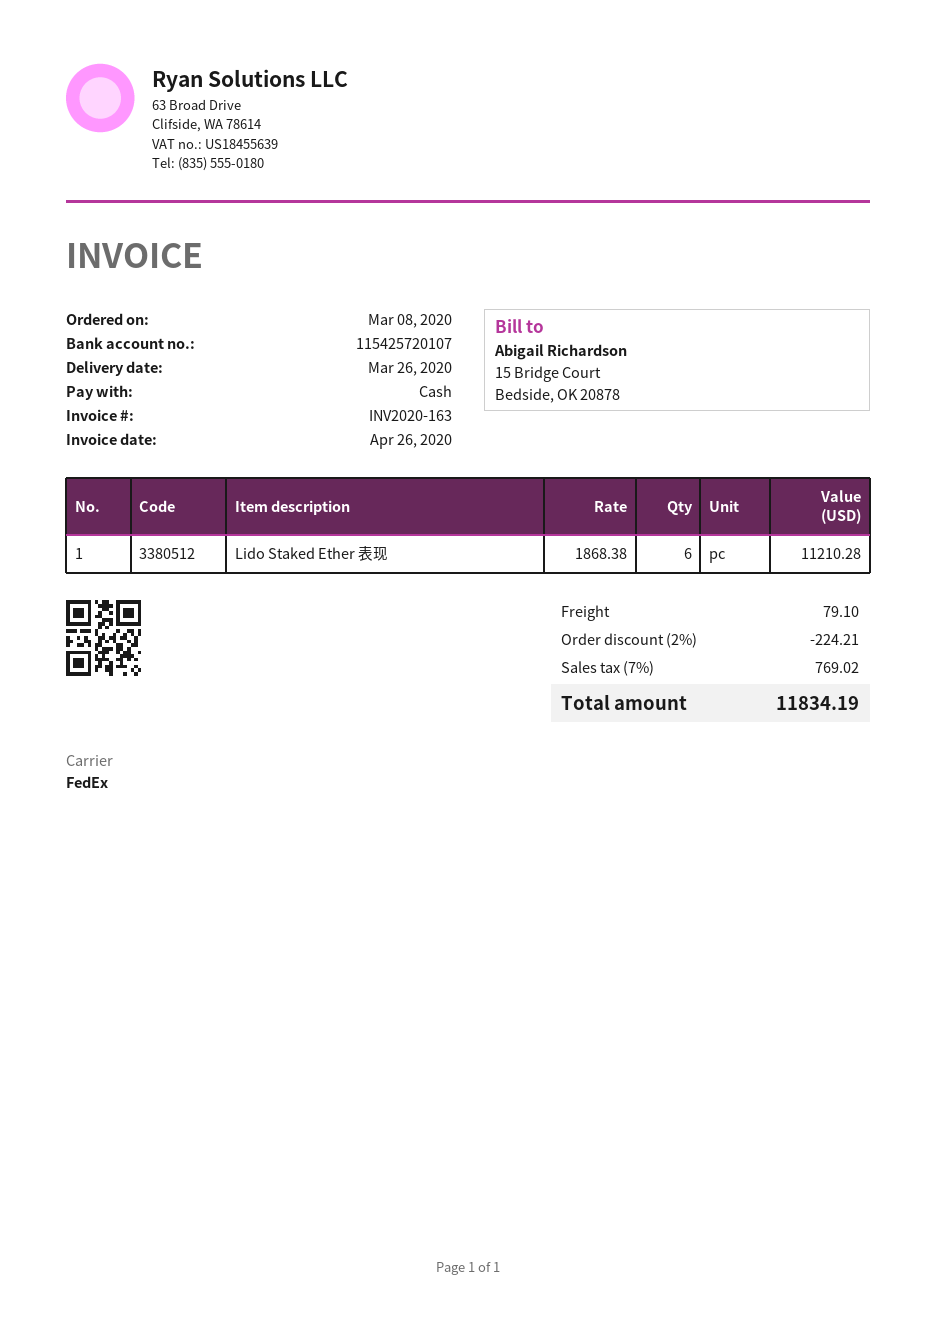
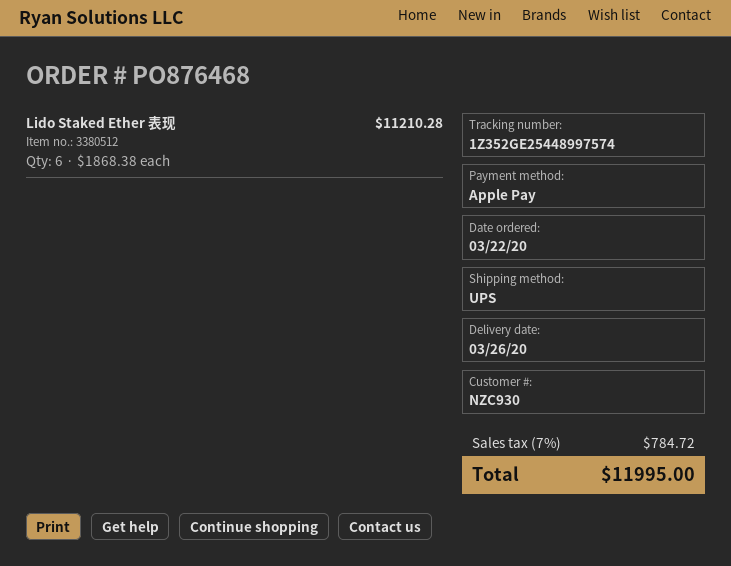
order date: 2020-03-08 -> 2020-03-22
payment method: cash -> Apple Pay
shipping method: FedEx -> UPS
discount: 2% = 224.21 -> none
shipping: 79.10 -> none
tax: 7% = 769.02 -> 7% = 784.72
total: 11834.19 -> 11995.00

